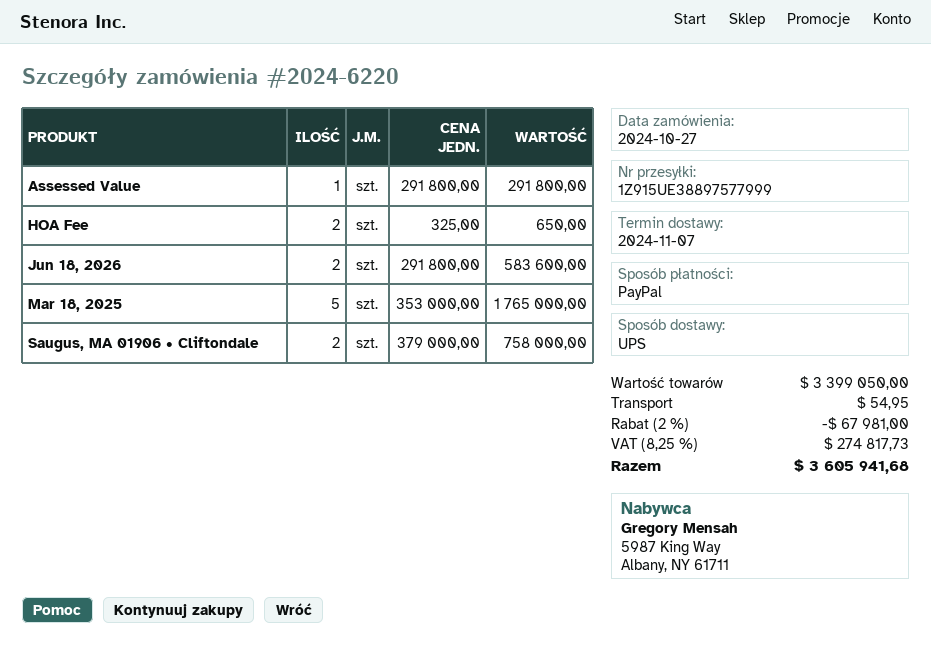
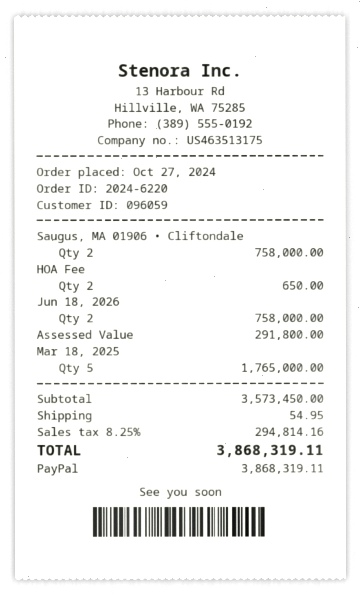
Jun 18, 2026: 2 for 583600.00 -> 2 for 758000.00
subtotal: 3399050.00 -> 3573450.00
discount: 2% = 67981.00 -> none
tax: 8.25% = 274817.73 -> 8.25% = 294814.16
total: 3605941.68 -> 3868319.11

